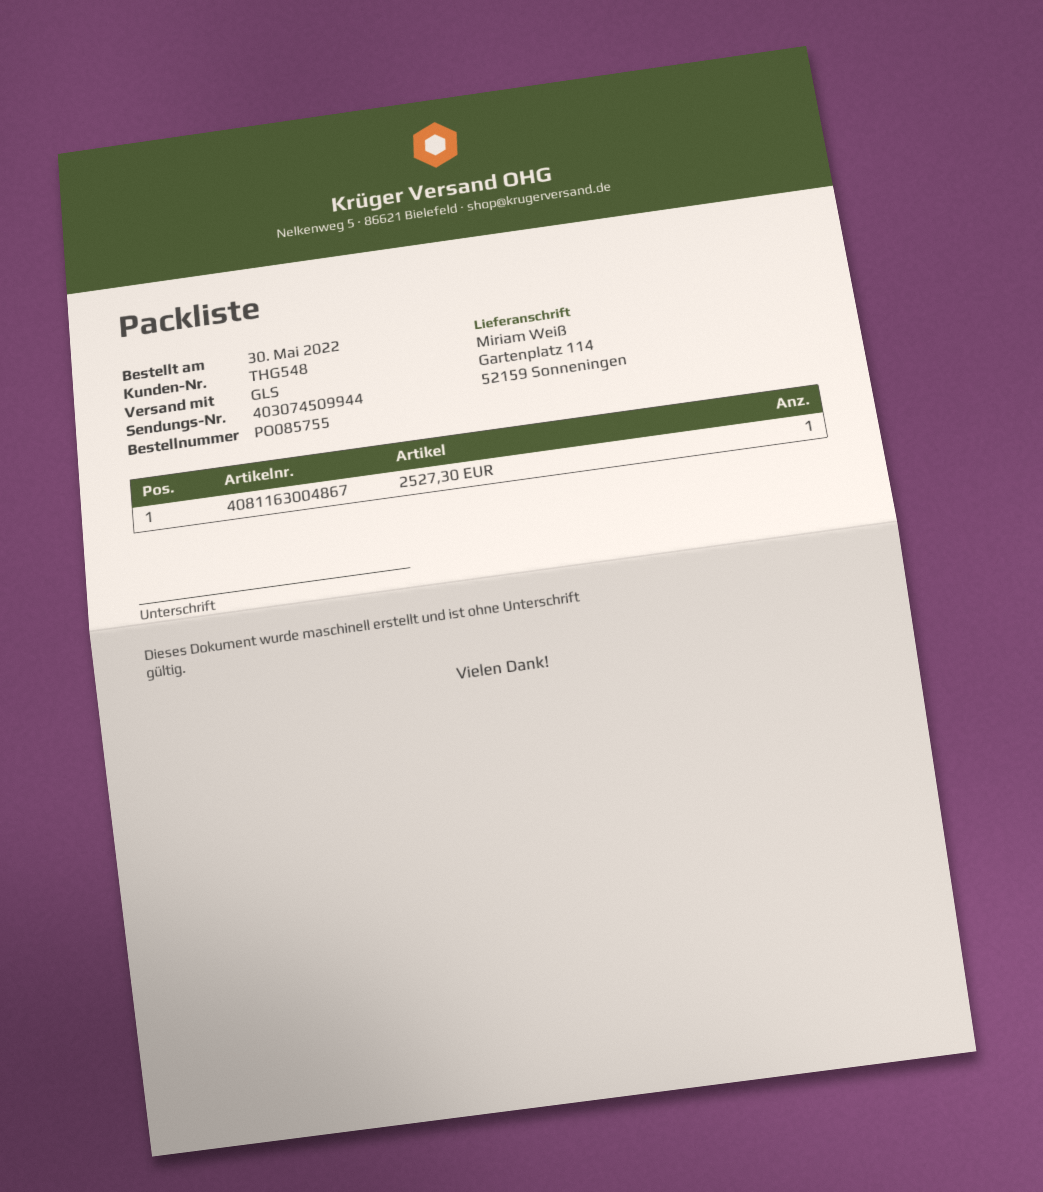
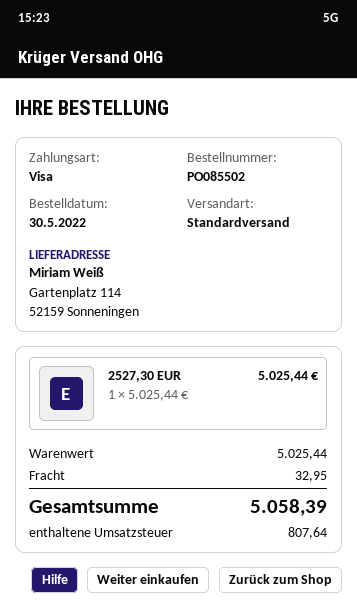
order number: PO085755 -> PO085502
shipping method: GLS -> standard

